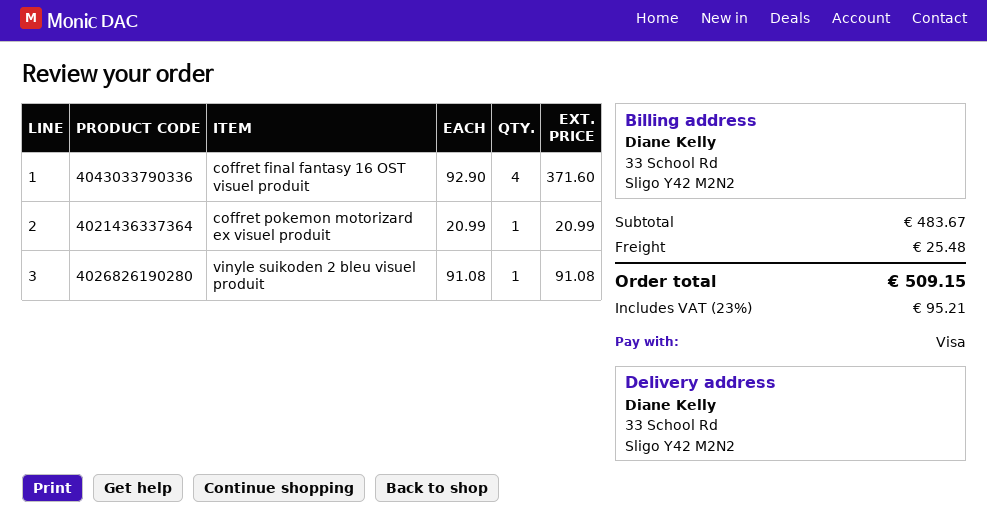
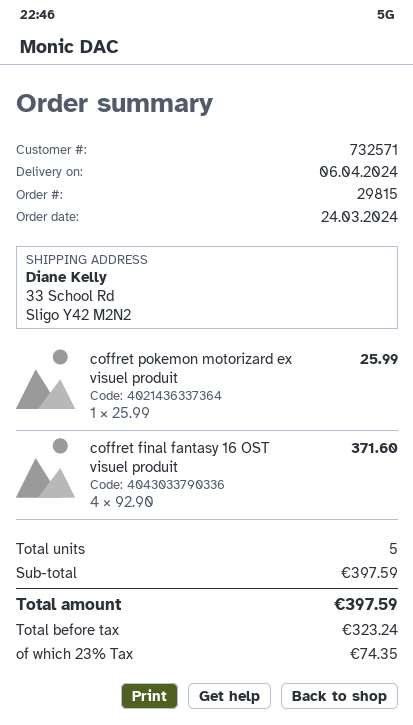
coffret pokemon motorizard ex visuel produit: 1 x 20.99 = 20.99 -> 1 x 25.99 = 25.99
vinyle suikoden 2 bleu visuel produit: 1 x 91.08 = 91.08 -> none
subtotal: 483.67 -> 397.59
shipping: 25.48 -> none
tax: 23% = 95.21 -> 23% = 74.35
total: 509.15 -> 397.59

